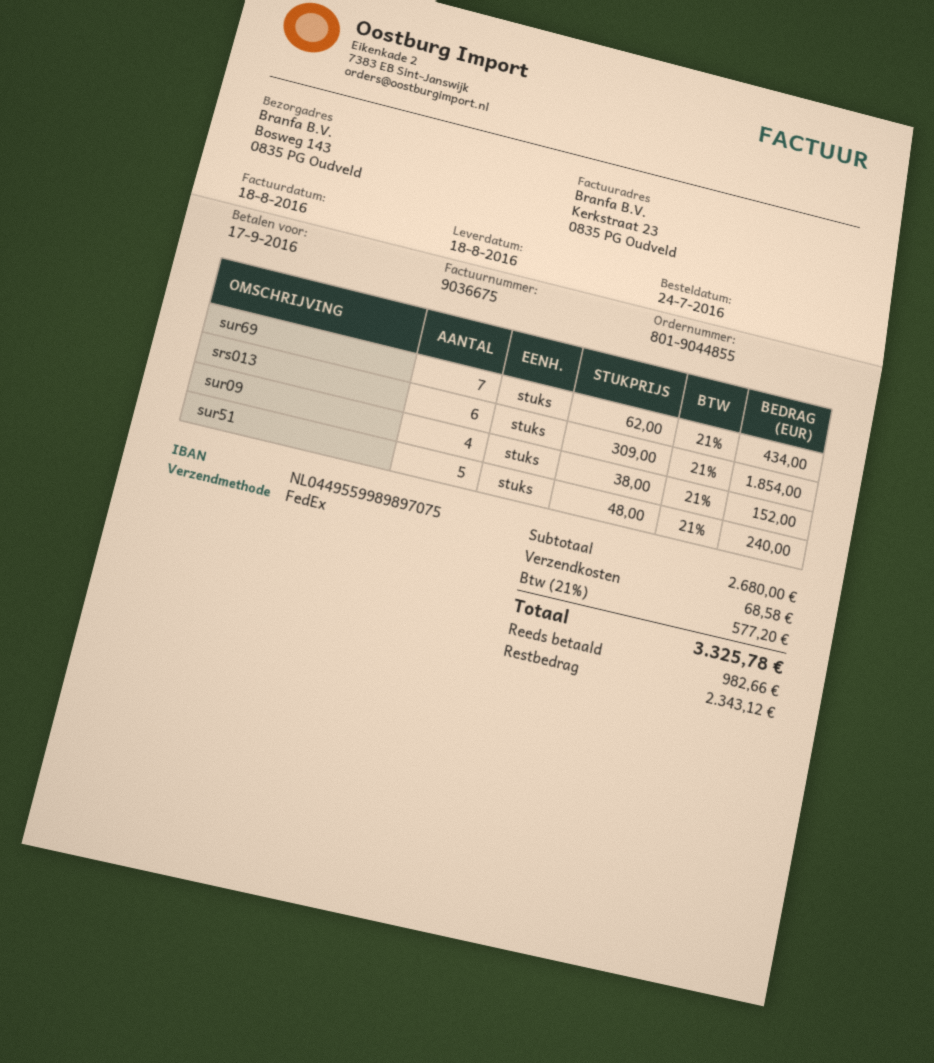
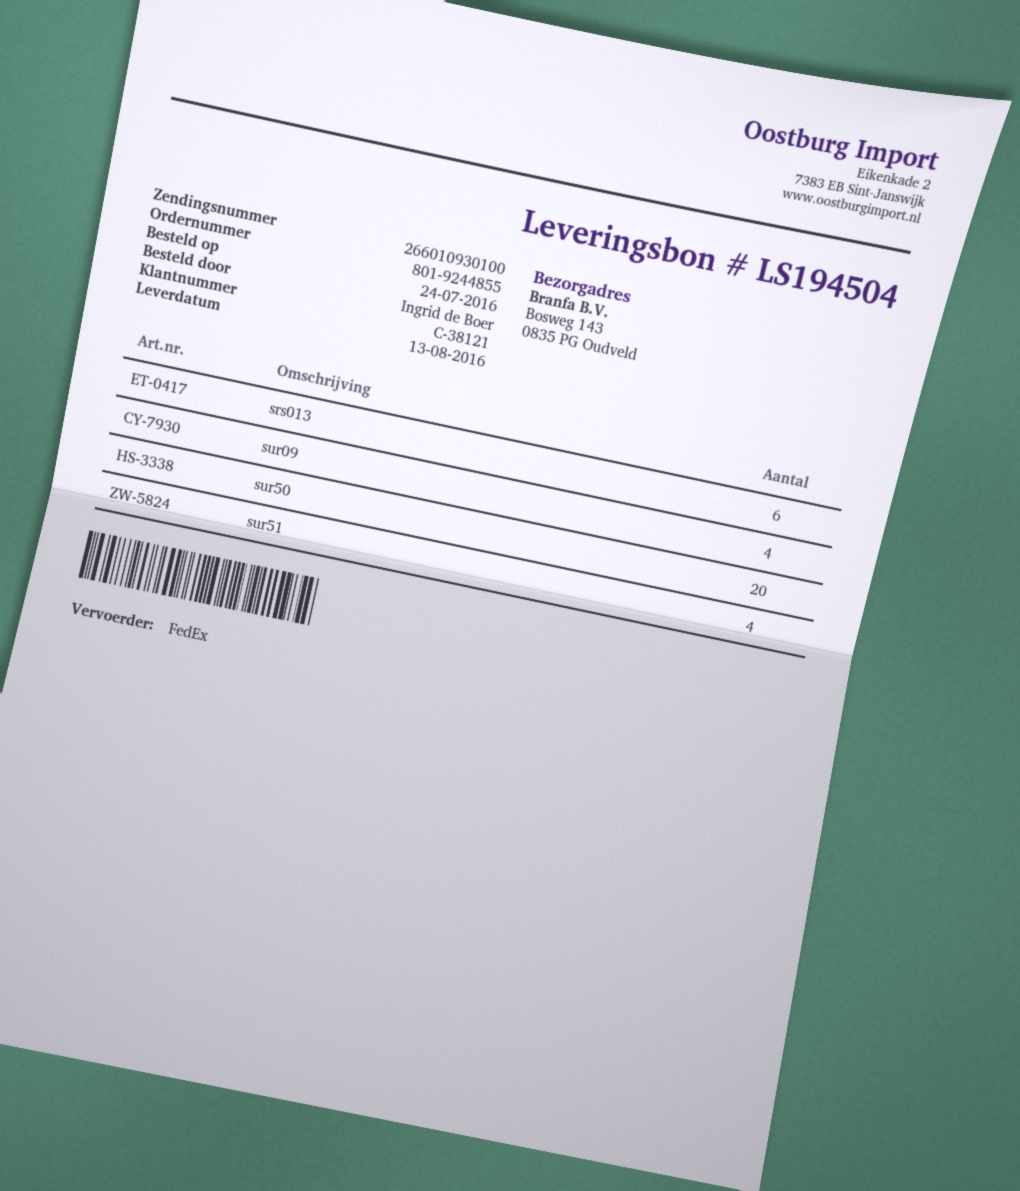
order number: 801-9044855 -> 801-9244855
delivery date: 2016-08-18 -> 2016-08-13
sur69: 7 -> none
sur51: 5 -> 4
sur50: none -> 20

